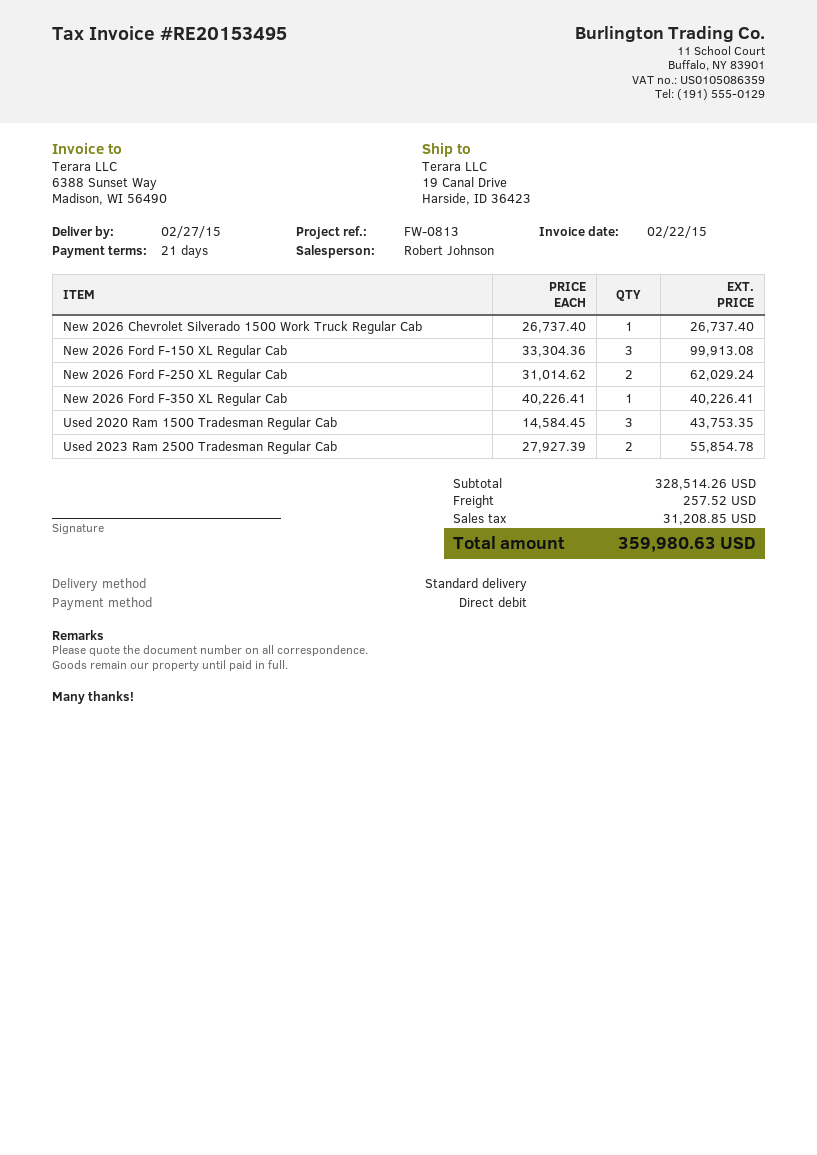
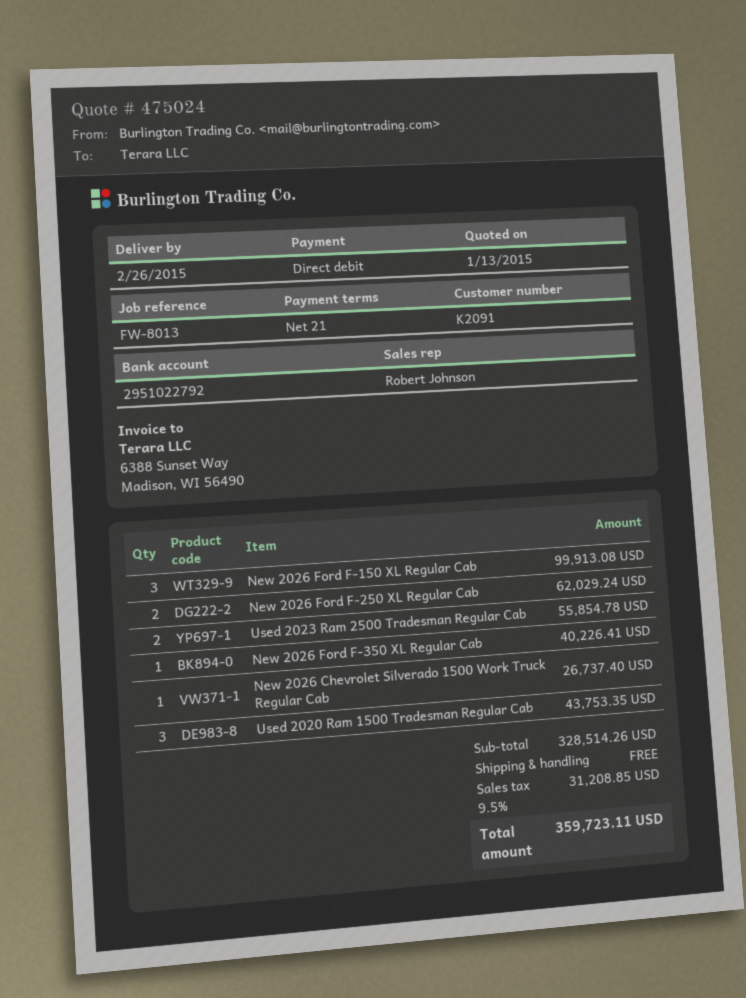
delivery date: 2015-02-27 -> 2015-02-26
reference: FW-0813 -> FW-8013
shipping: 257.52 -> 0.00
total: 359980.63 -> 359723.11

